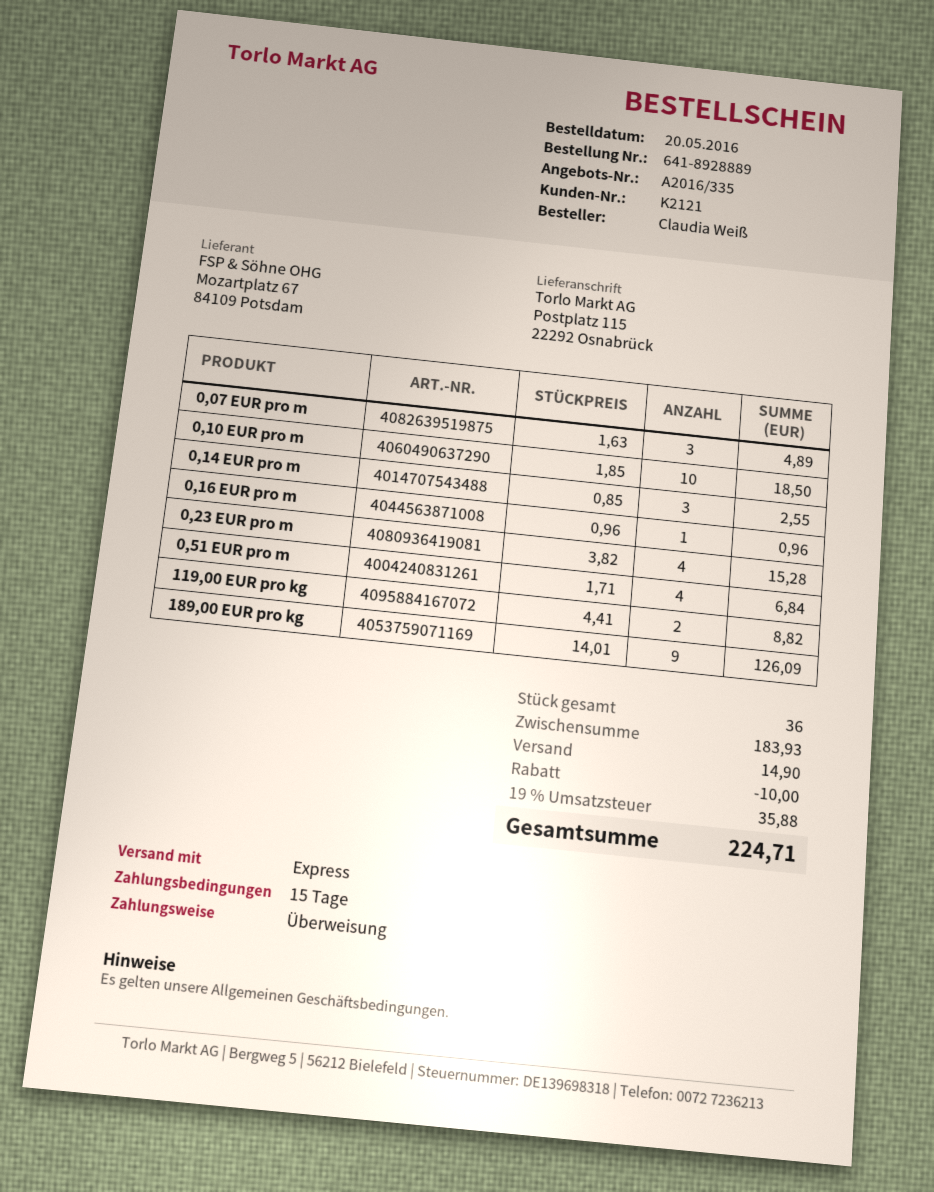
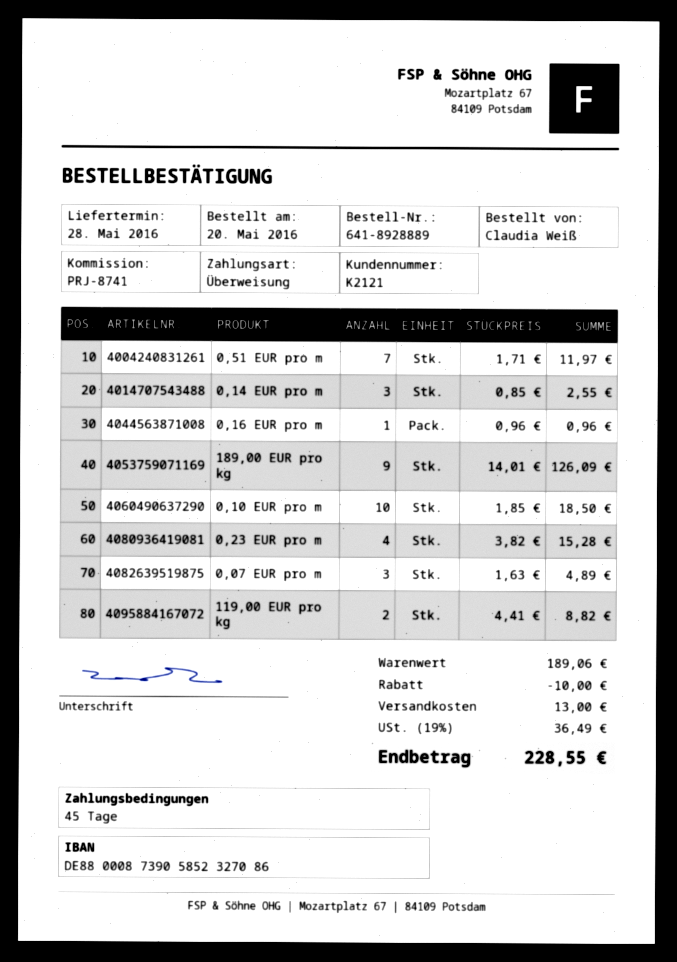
payment terms: 15 days -> 45 days
0,51 EUR pro m: 4 x 1.71 = 6.84 -> 7 x 1.71 = 11.97
subtotal: 183.93 -> 189.06
shipping: 14.90 -> 13.00
tax: 19% = 35.88 -> 19% = 36.49
total: 224.71 -> 228.55

